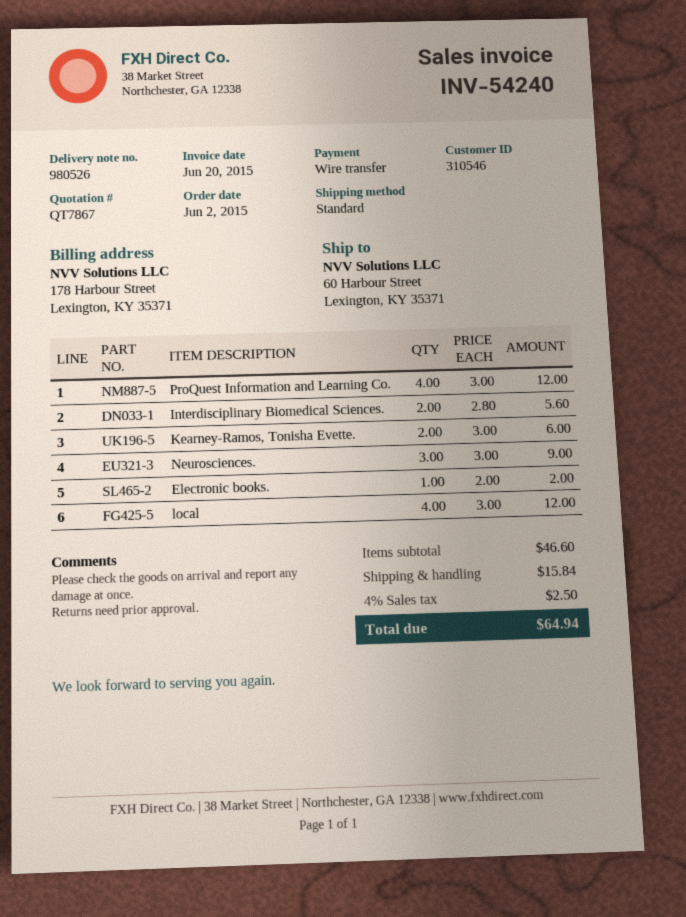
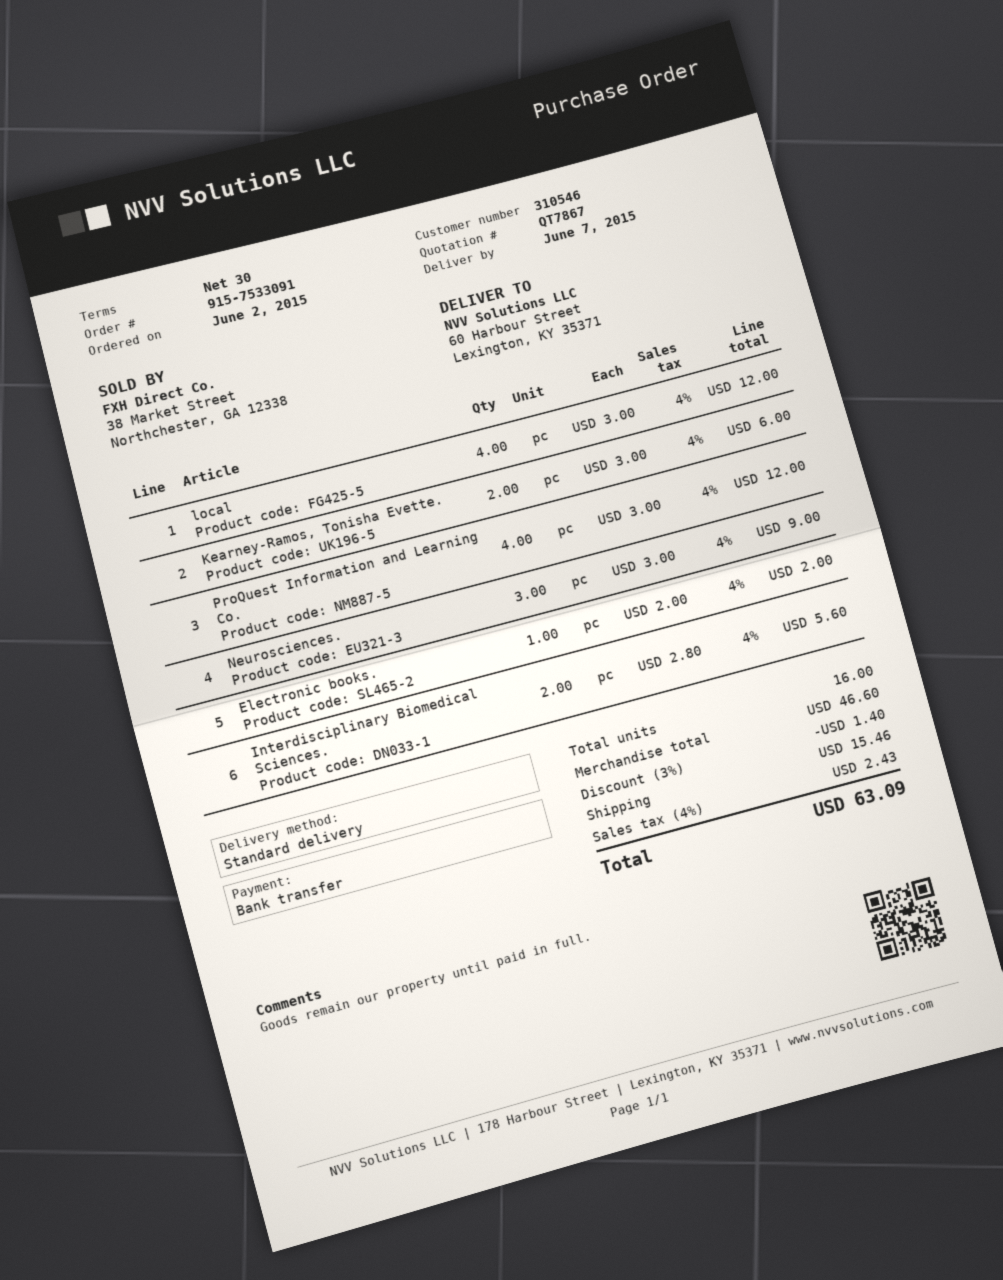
discount: none -> 3% = 1.40
shipping: 15.84 -> 15.46
tax: 4% = 2.50 -> 4% = 2.43
total: 64.94 -> 63.09

